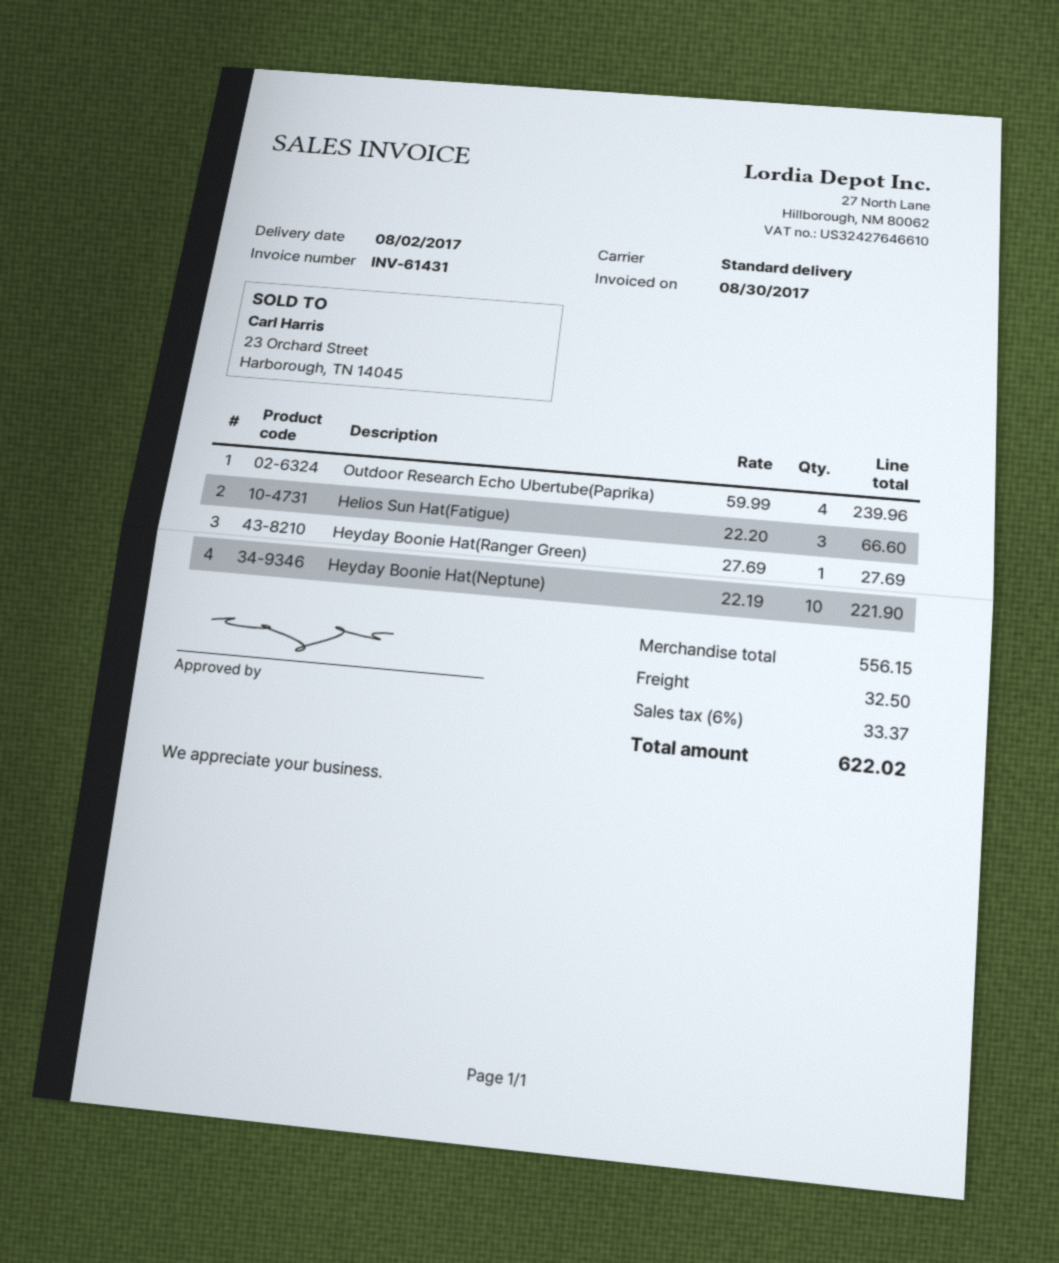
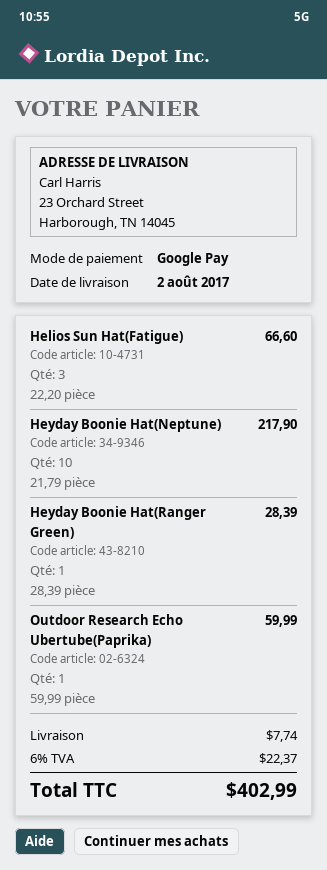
Outdoor Research Echo Ubertube(Paprika): 4 x 59.99 = 239.96 -> 1 x 59.99 = 59.99
Heyday Boonie Hat(Ranger Green): 1 x 27.69 = 27.69 -> 1 x 28.39 = 28.39
Heyday Boonie Hat(Neptune): 10 x 22.19 = 221.90 -> 10 x 21.79 = 217.90
shipping: 32.50 -> 7.74
tax: 6% = 33.37 -> 6% = 22.37
total: 622.02 -> 402.99

